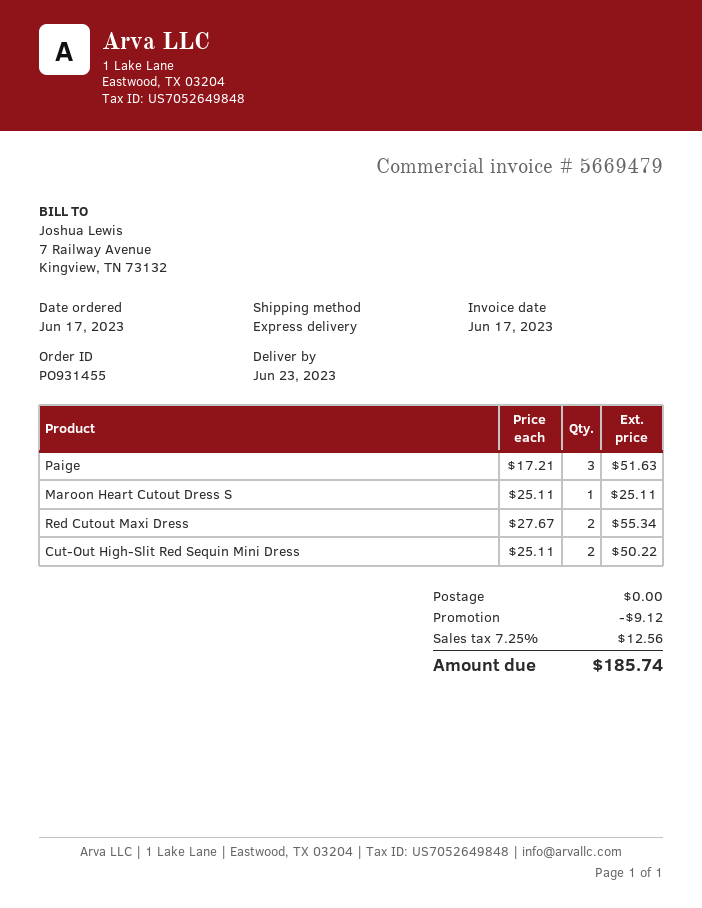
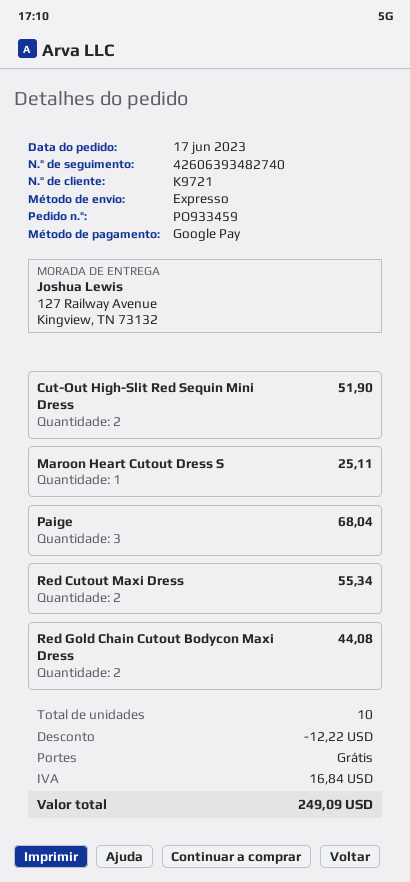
order number: PO931455 -> PO933459
Paige: 3 for 51.63 -> 3 for 68.04
Cut-Out High-Slit Red Sequin Mini Dress: 2 for 50.22 -> 2 for 51.90
Red Gold Chain Cutout Bodycon Maxi Dress: none -> 2 for 44.08
discount: 9.12 -> 12.22
tax: 12.56 -> 16.84
total: 185.74 -> 249.09

